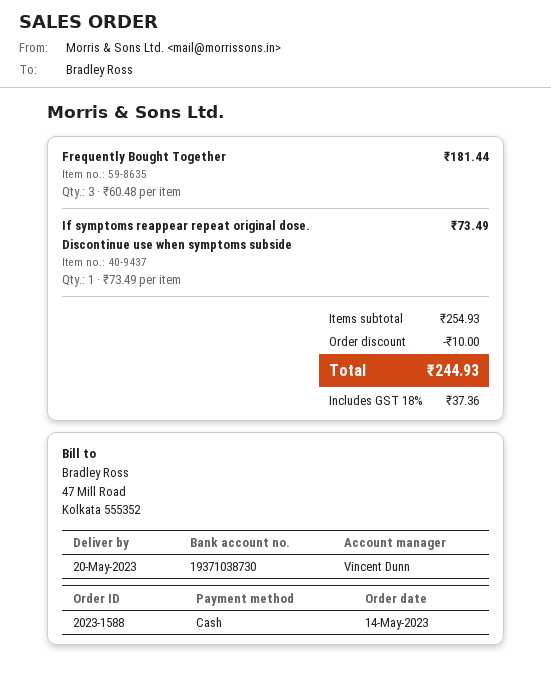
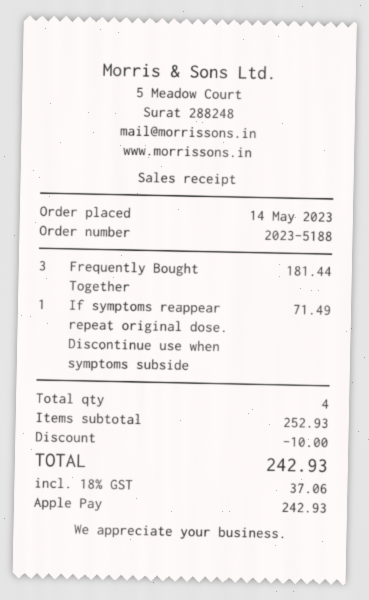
order number: 2023-1588 -> 2023-5188
payment method: cash -> Apple Pay
If symptoms reappear repeat original dose. Discontinue use when symptoms subside: 1 for 73.49 -> 1 for 71.49
subtotal: 254.93 -> 252.93
tax: 18% = 37.36 -> 18% = 37.06
total: 244.93 -> 242.93

